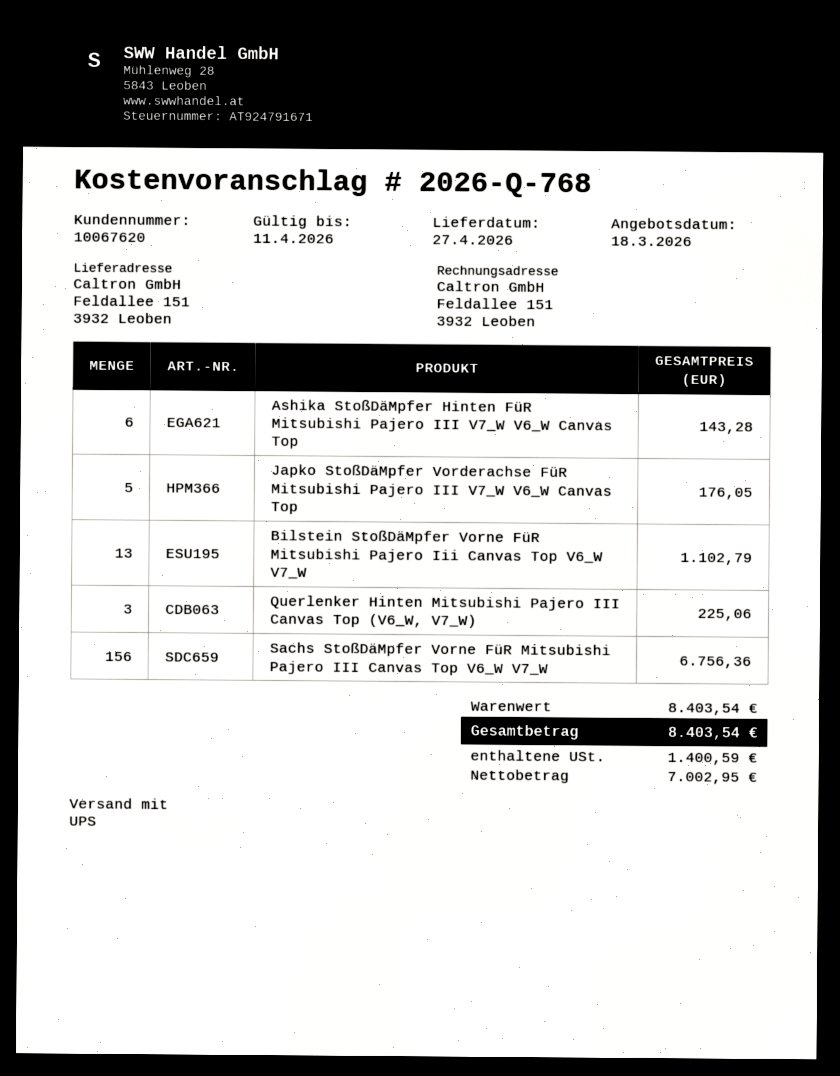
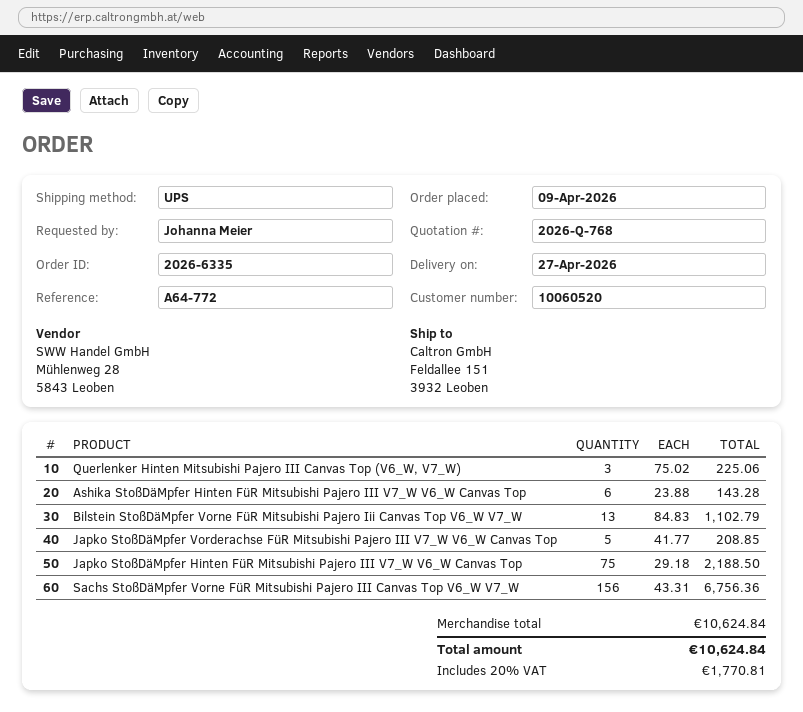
customer number: 10067620 -> 10060520
Japko StoßDäMpfer Vorderachse FüR Mitsubishi Pajero III V7_W V6_W Canvas Top: 5 for 176.05 -> 5 for 208.85
Japko StoßDäMpfer Hinten FüR Mitsubishi Pajero III V7_W V6_W Canvas Top: none -> 75 for 2188.50
subtotal: 8403.54 -> 10624.84
tax: 1400.59 -> 1770.81
total: 8403.54 -> 10624.84

